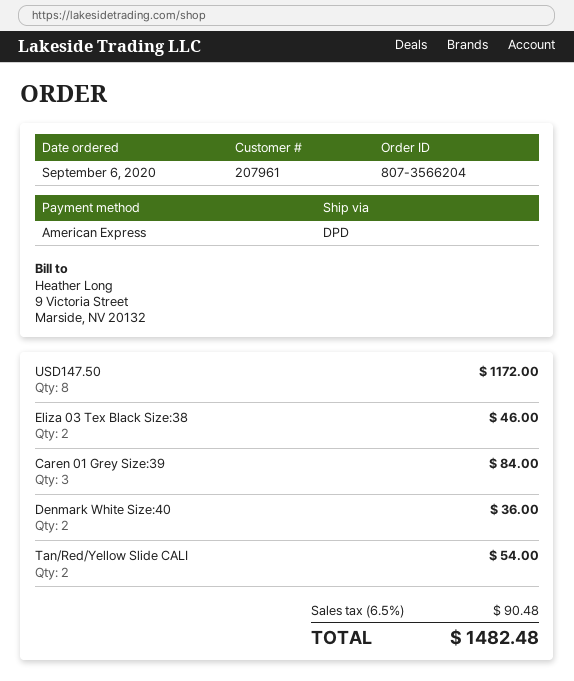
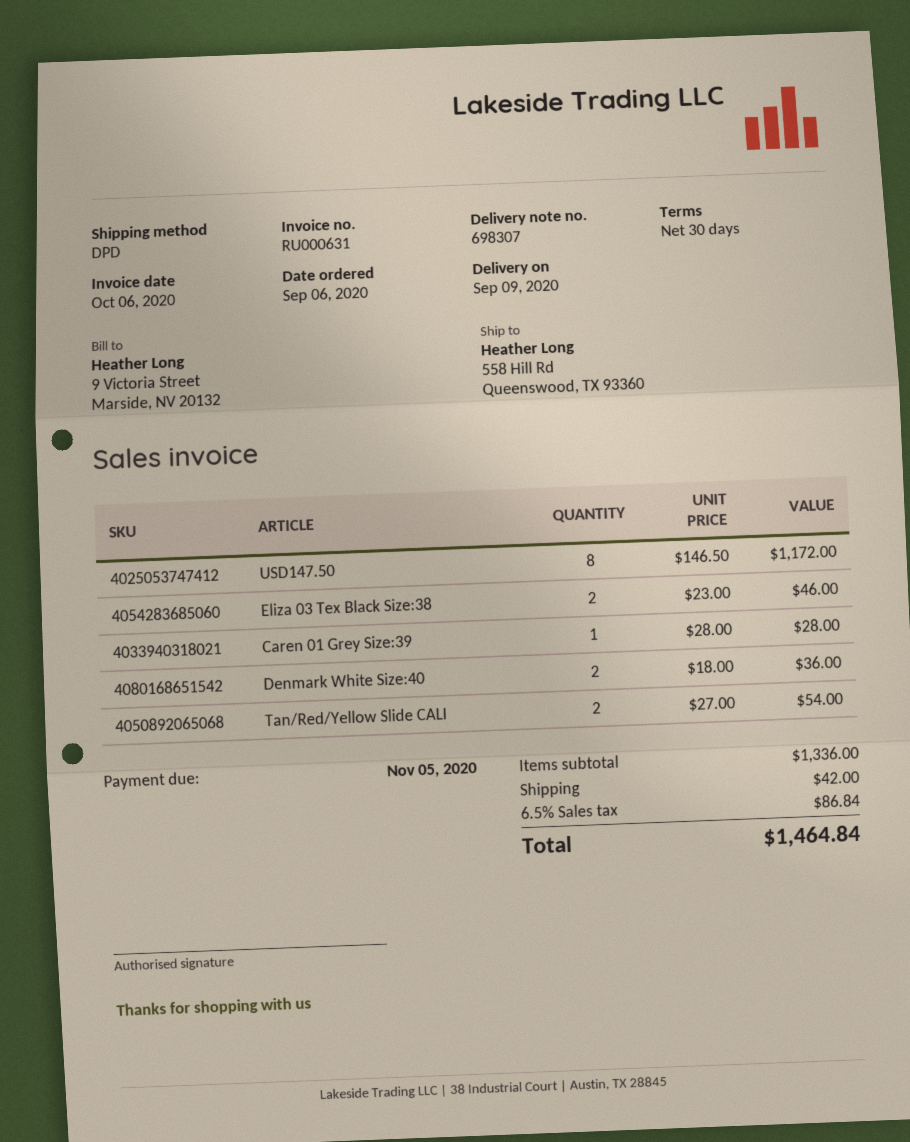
Caren 01 Grey Size:39: 3 for 84.00 -> 1 for 28.00
shipping: none -> 42.00
tax: 6.5% = 90.48 -> 6.5% = 86.84
total: 1482.48 -> 1464.84

